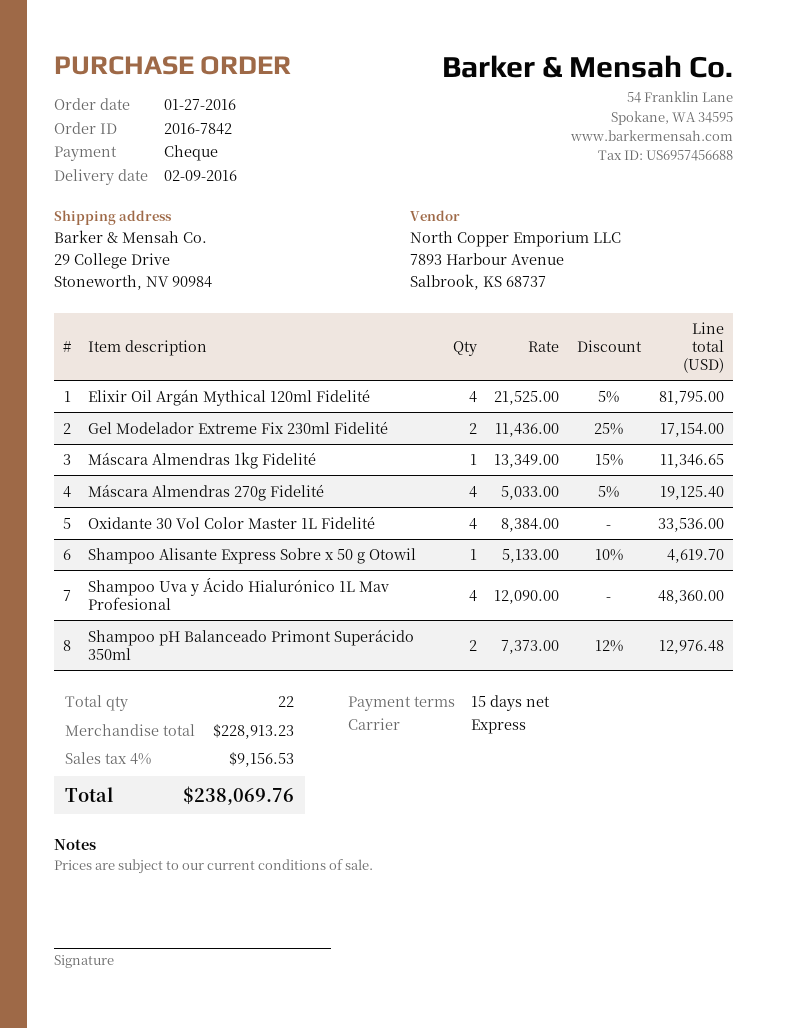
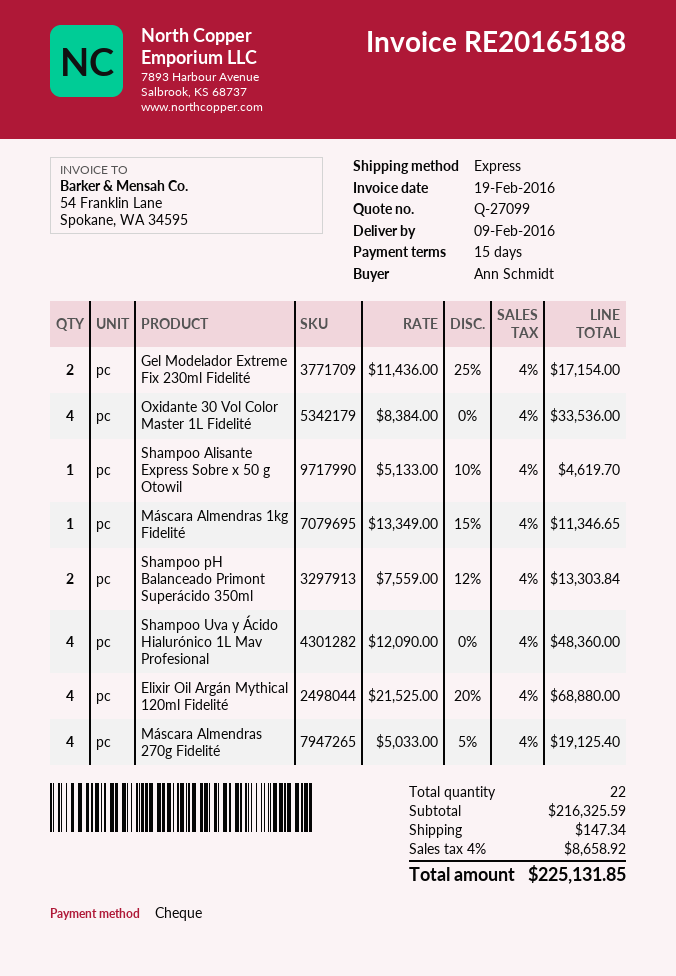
Elixir Oil Argán Mythical 120ml Fidelité: 4 x 21525.00 - 5% = 81795.00 -> 4 x 21525.00 - 20% = 68880.00
Shampoo pH Balanceado Primont Superácido 350ml: 2 x 7373.00 - 12% = 12976.48 -> 2 x 7559.00 - 12% = 13303.84
subtotal: 228913.23 -> 216325.59
shipping: none -> 147.34
tax: 4% = 9156.53 -> 4% = 8658.92
total: 238069.76 -> 225131.85

